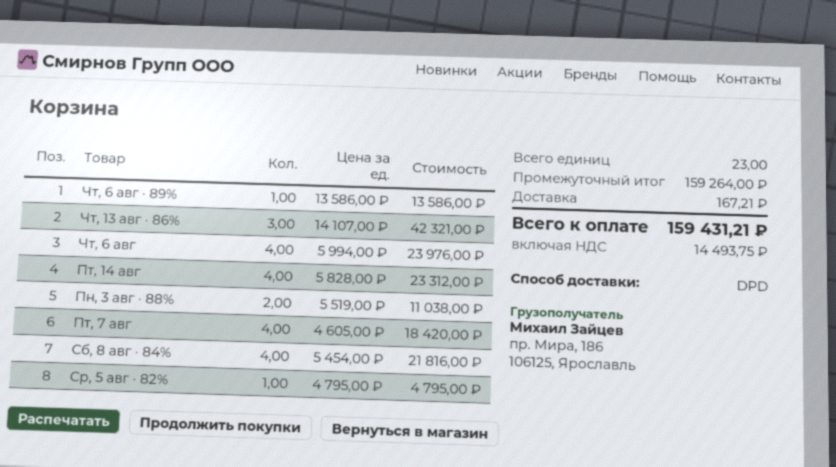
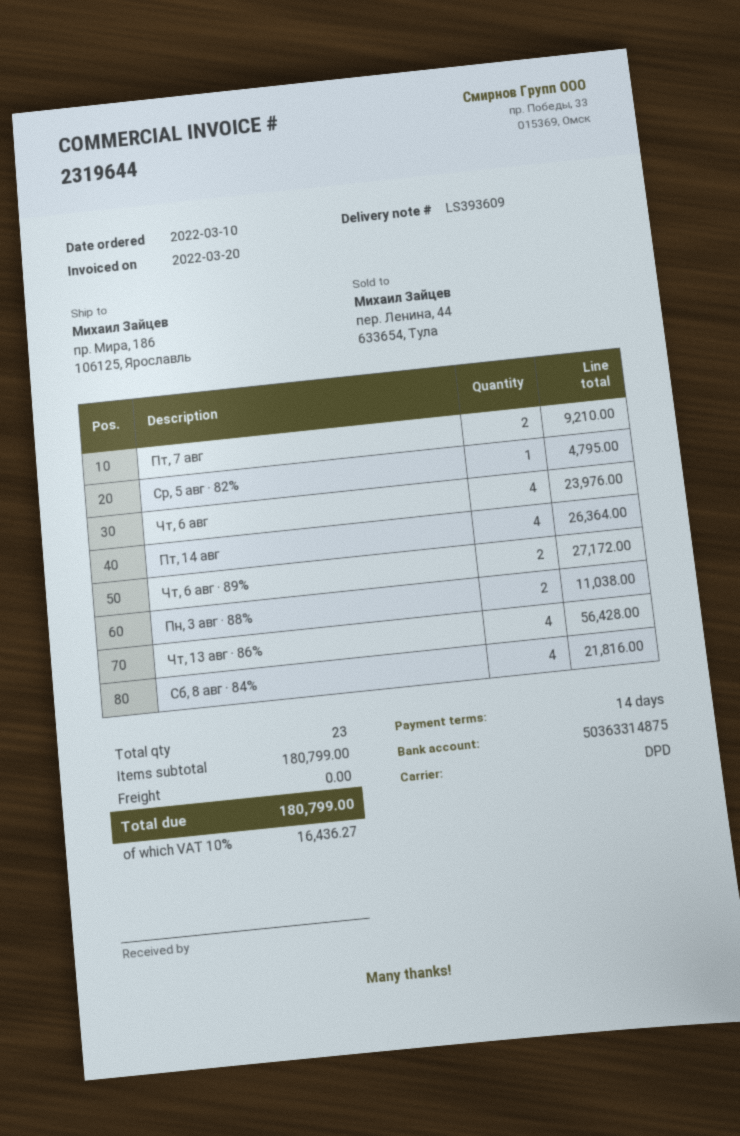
Чт, 6 авг · 89%: 1 for 13586.00 -> 2 for 27172.00
Чт, 13 авг · 86%: 3 for 42321.00 -> 4 for 56428.00
Пт, 14 авг: 4 for 23312.00 -> 4 for 26364.00
Пт, 7 авг: 4 for 18420.00 -> 2 for 9210.00
subtotal: 159264.00 -> 180799.00
shipping: 167.21 -> 0.00
tax: 14493.75 -> 16436.27
total: 159431.21 -> 180799.00

